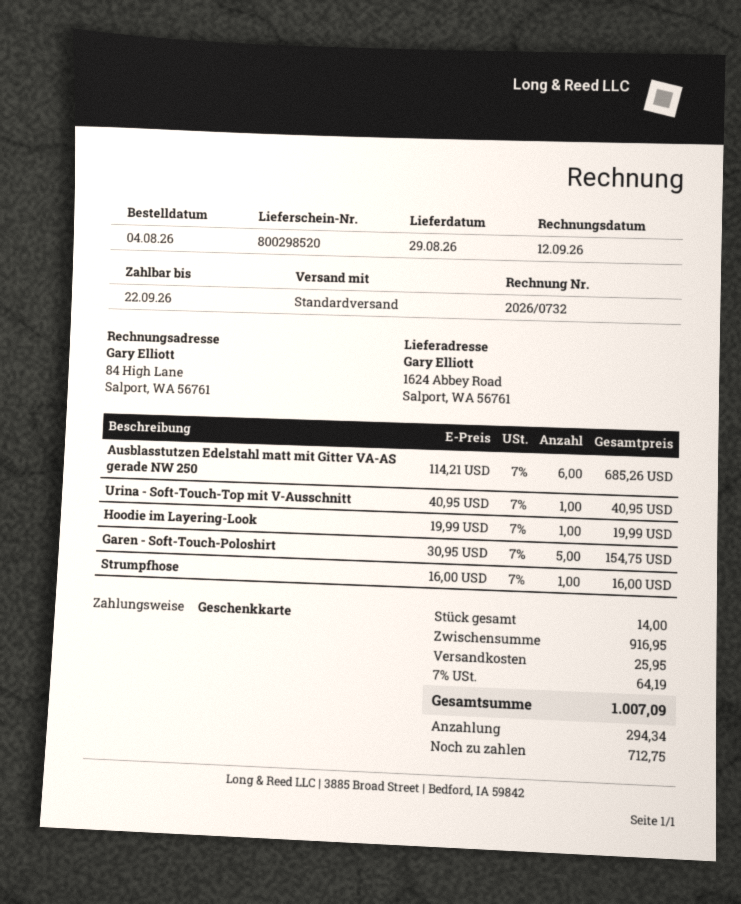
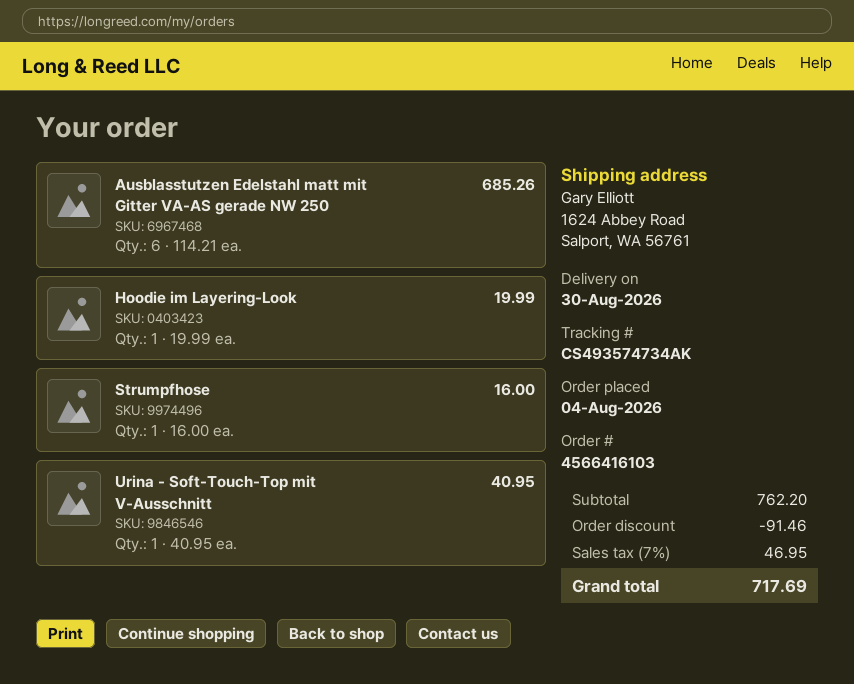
delivery date: 2026-08-29 -> 2026-08-30
Garen - Soft-Touch-Poloshirt: 5 x 30.95 = 154.75 -> none
subtotal: 916.95 -> 762.20
discount: none -> 91.46
shipping: 25.95 -> none
tax: 7% = 64.19 -> 7% = 46.95
total: 1007.09 -> 717.69

